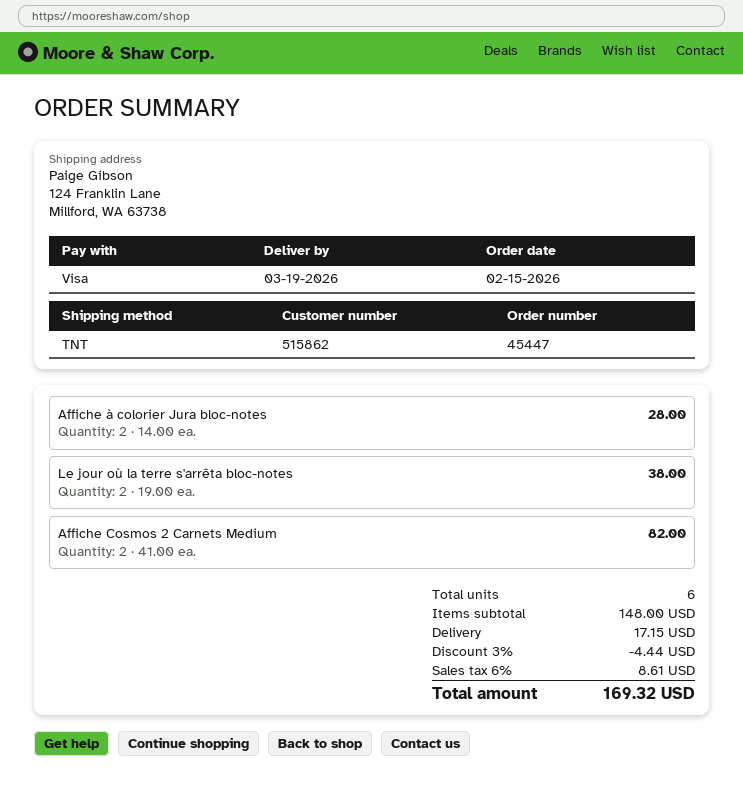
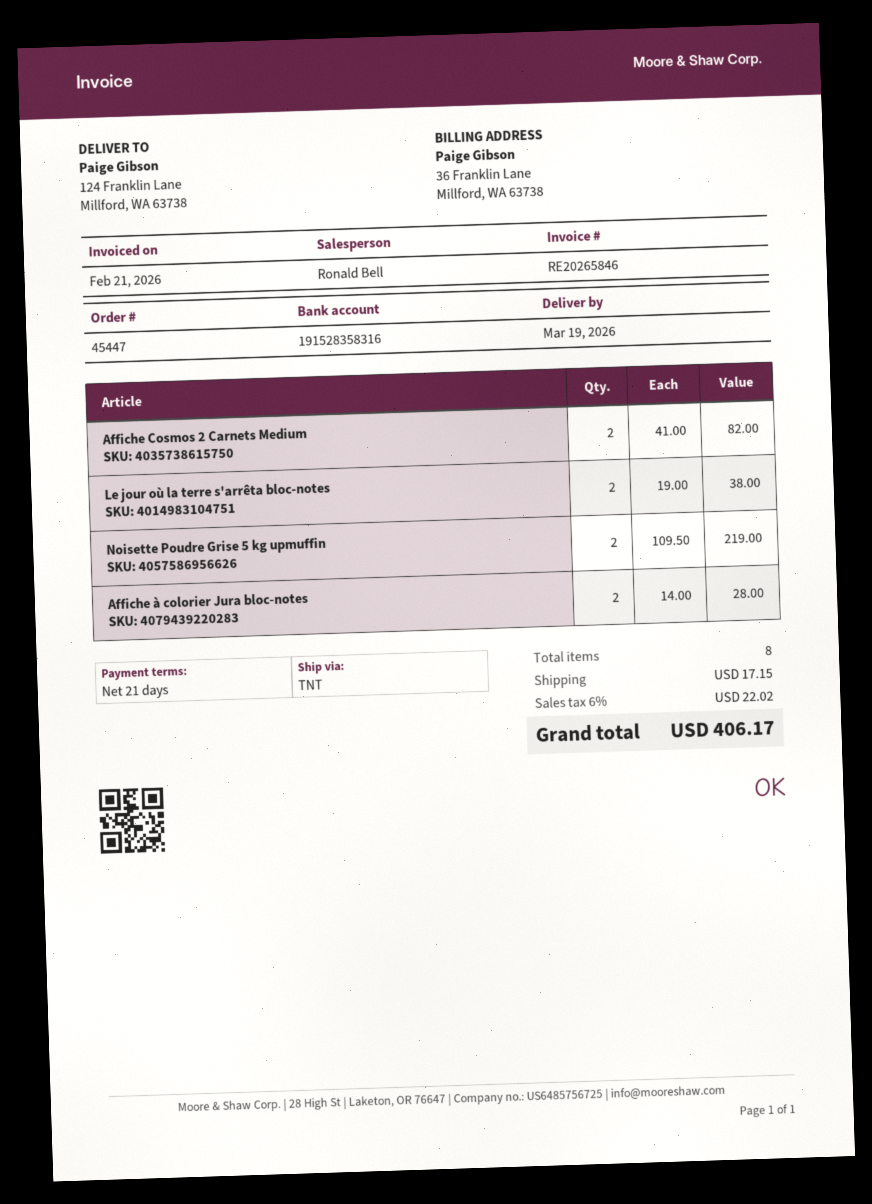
Noisette Poudre Grise 5 kg upmuffin: none -> 2 x 109.50 = 219.00
total quantity: 6 -> 8
discount: 3% = 4.44 -> none
tax: 6% = 8.61 -> 6% = 22.02
total: 169.32 -> 406.17

